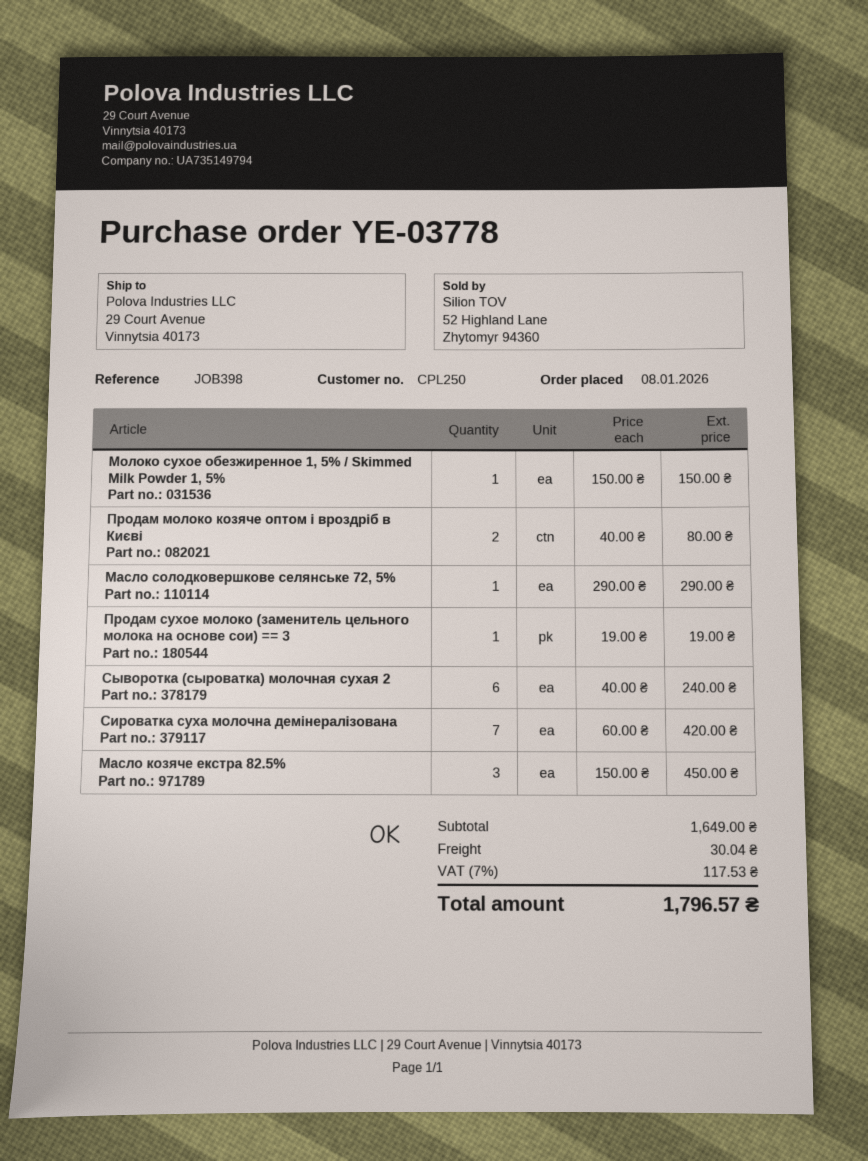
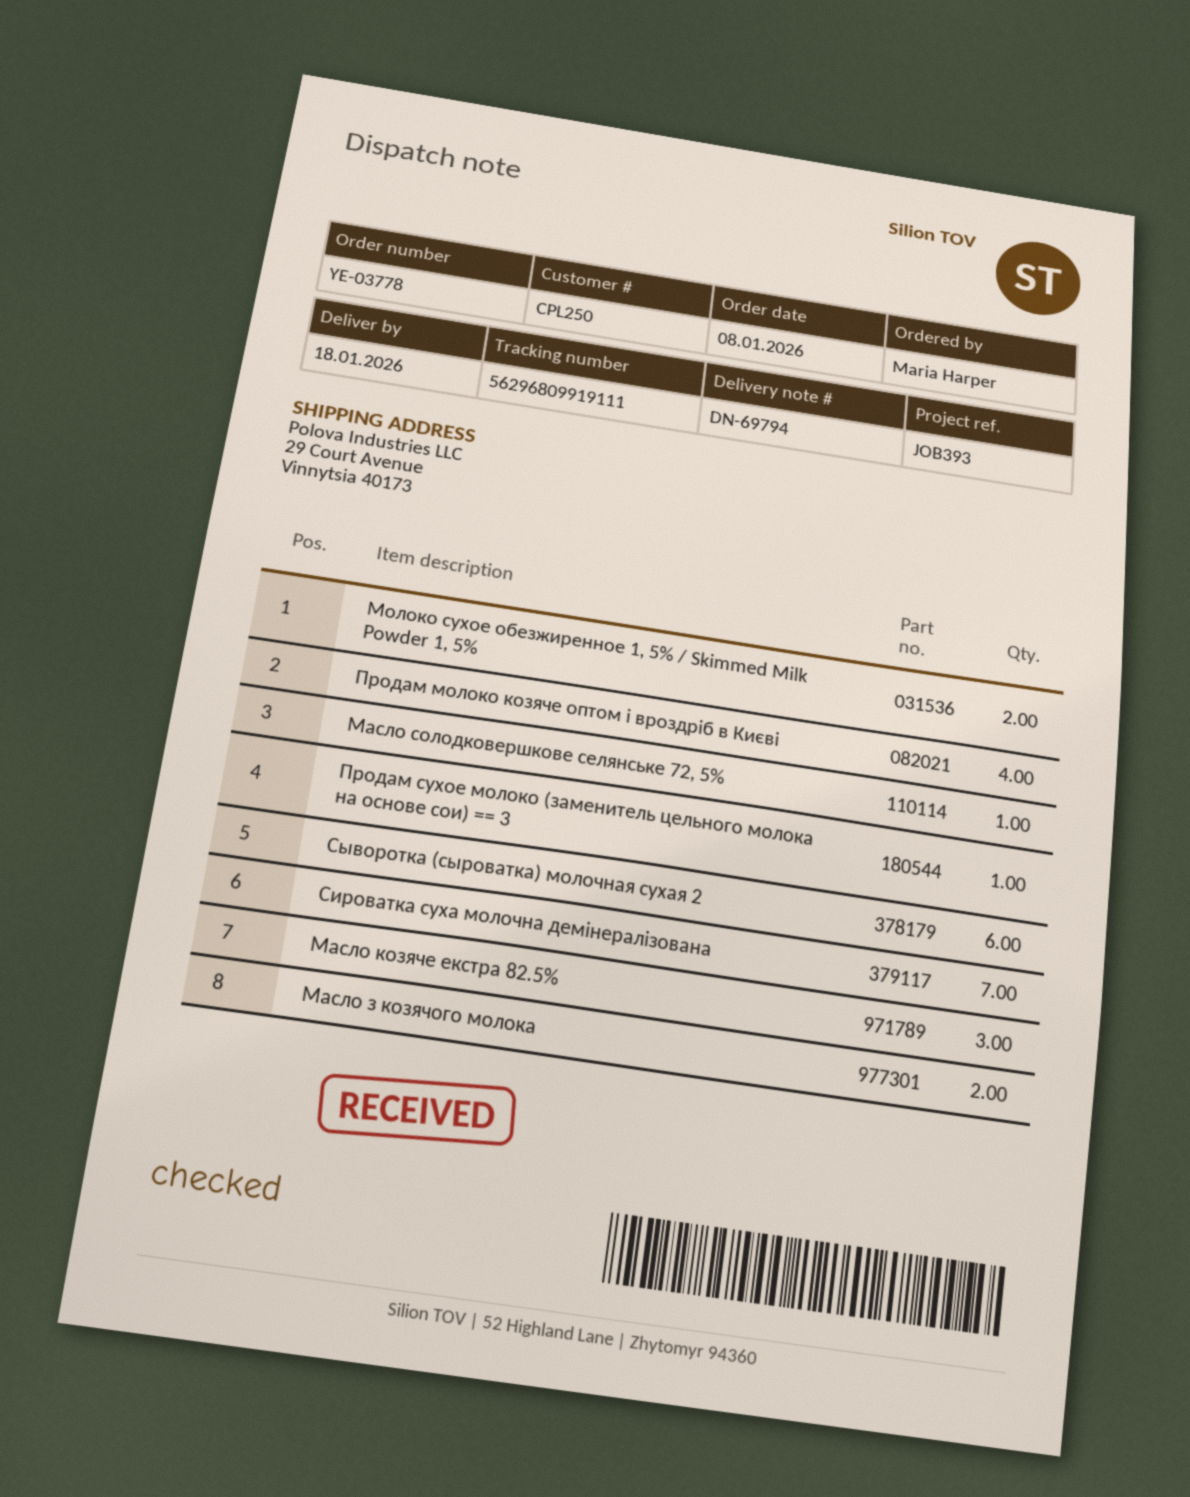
reference: JOB398 -> JOB393
Молоко сухое обезжиренное 1, 5% / Skimmed Milk Powder 1, 5%: 1 -> 2
Продам молоко козяче оптом і вроздріб в Києві: 2 -> 4
Масло з козячого молока: none -> 2

